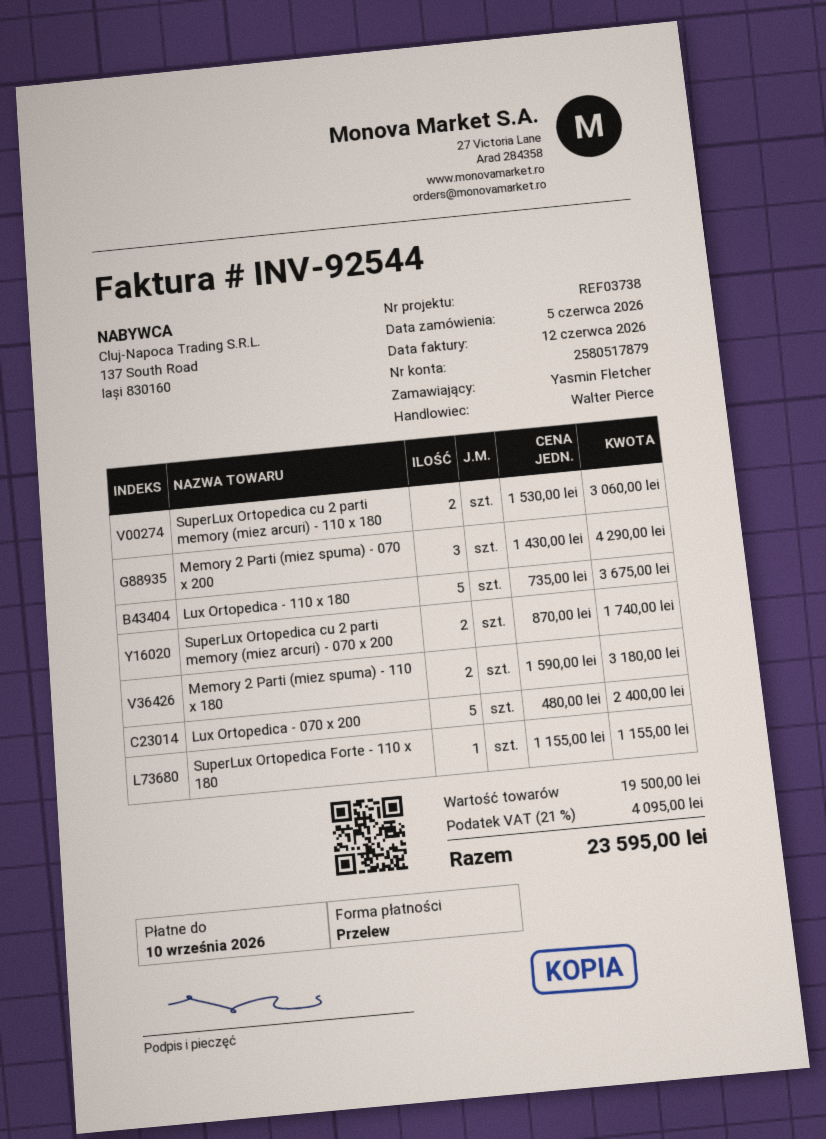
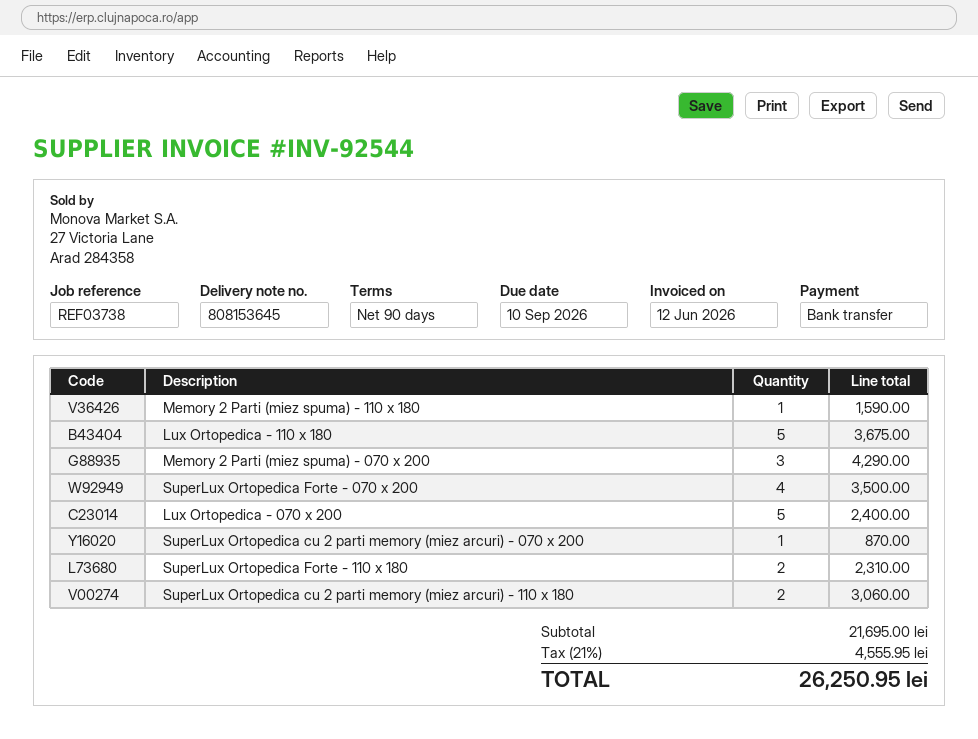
SuperLux Ortopedica cu 2 parti memory (miez arcuri) - 070 x 200: 2 for 1740.00 -> 1 for 870.00
Memory 2 Parti (miez spuma) - 110 x 180: 2 for 3180.00 -> 1 for 1590.00
SuperLux Ortopedica Forte - 110 x 180: 1 for 1155.00 -> 2 for 2310.00
SuperLux Ortopedica Forte - 070 x 200: none -> 4 for 3500.00
subtotal: 19500.00 -> 21695.00
tax: 21% = 4095.00 -> 21% = 4555.95
total: 23595.00 -> 26250.95

